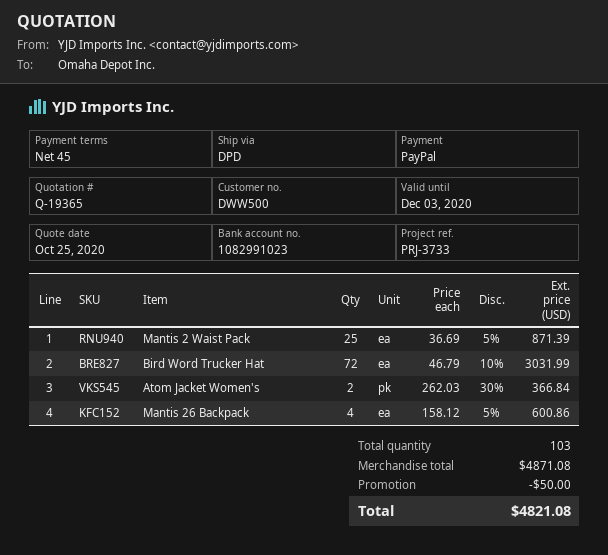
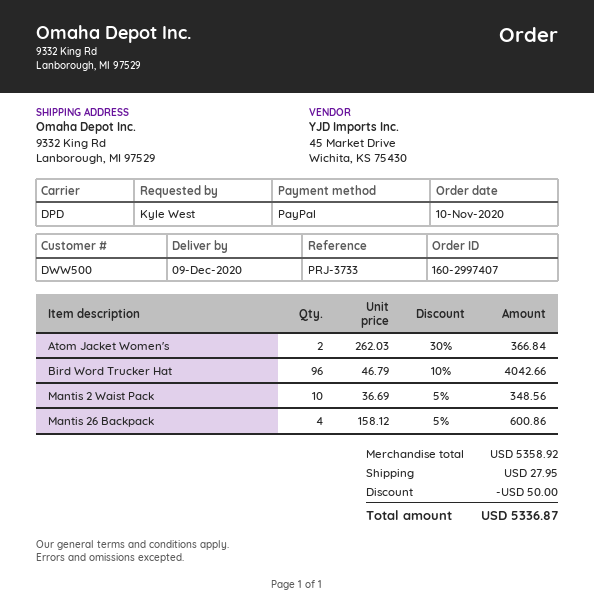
Mantis 2 Waist Pack: 25 x 36.69 - 5% = 871.39 -> 10 x 36.69 - 5% = 348.56
Bird Word Trucker Hat: 72 x 46.79 - 10% = 3031.99 -> 96 x 46.79 - 10% = 4042.66
subtotal: 4871.08 -> 5358.92
shipping: none -> 27.95
total: 4821.08 -> 5336.87

